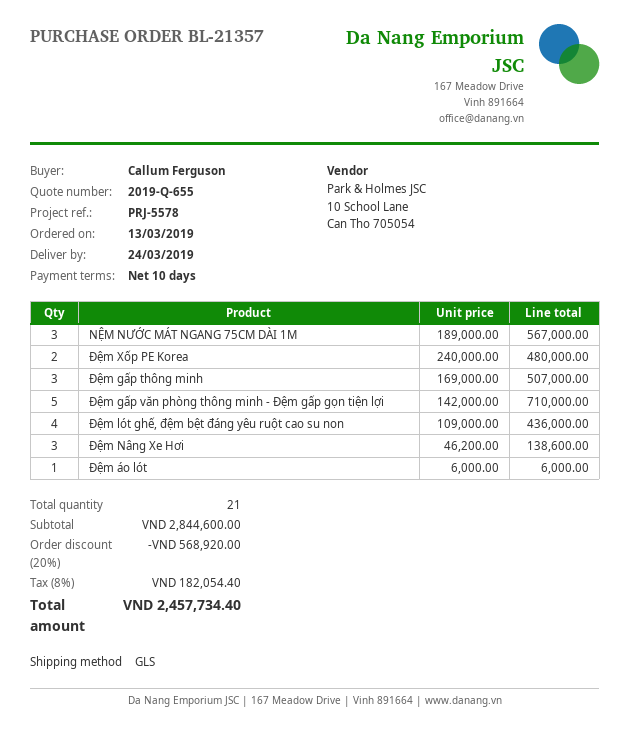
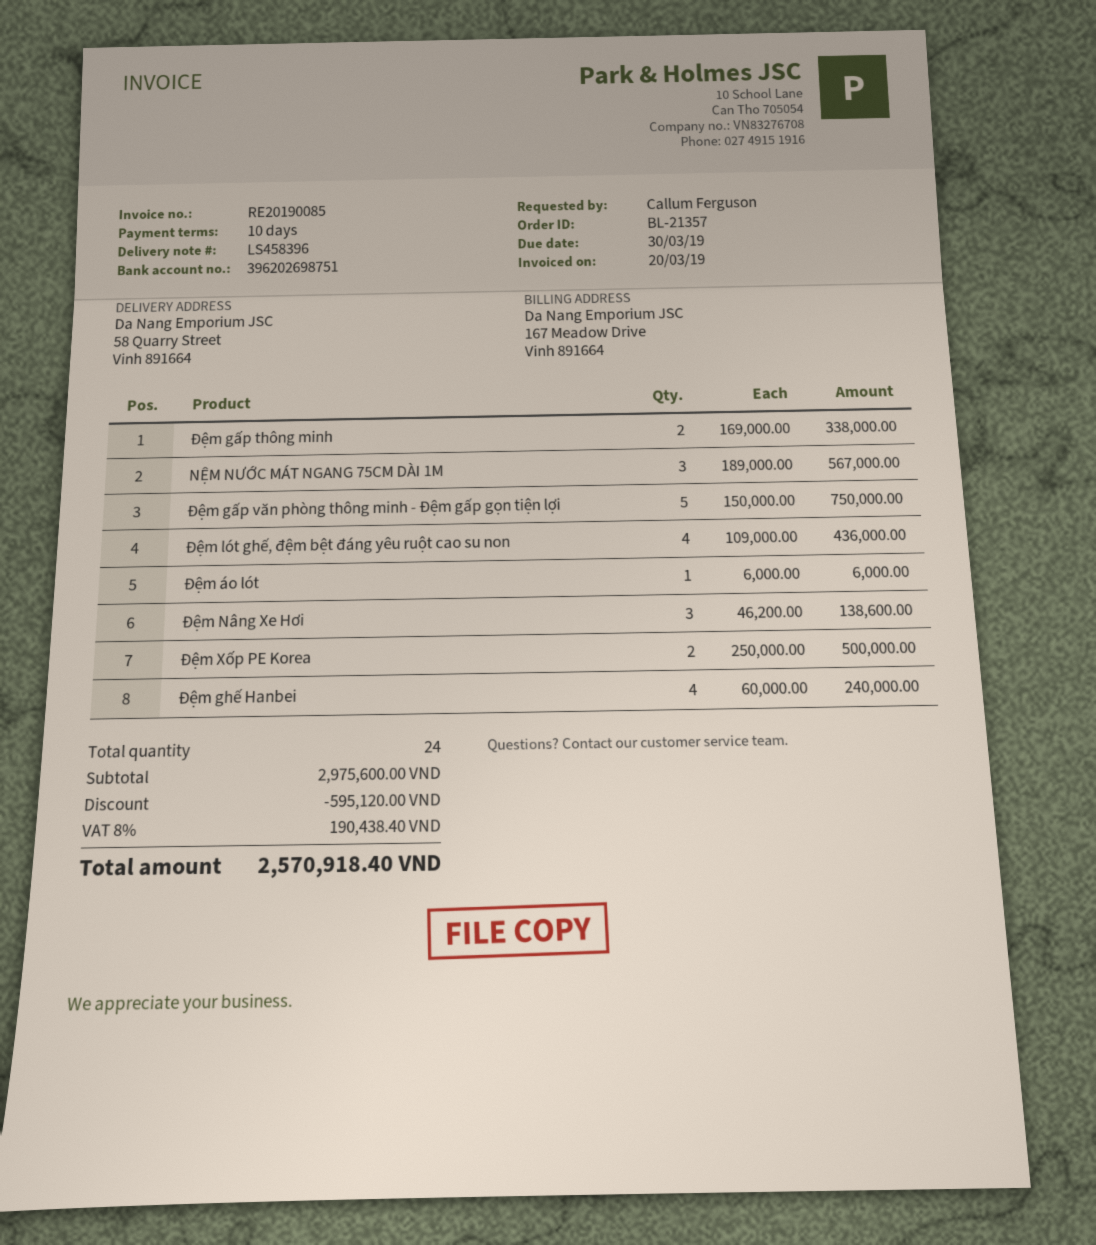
Đệm Xốp PE Korea: 2 x 240000.00 = 480000.00 -> 2 x 250000.00 = 500000.00
Đệm gấp thông minh: 3 x 169000.00 = 507000.00 -> 2 x 169000.00 = 338000.00
Đệm gấp văn phòng thông minh - Đệm gấp gọn tiện lợi: 5 x 142000.00 = 710000.00 -> 5 x 150000.00 = 750000.00
Đệm ghế Hanbei: none -> 4 x 60000.00 = 240000.00
total quantity: 21 -> 24
subtotal: 2844600.00 -> 2975600.00
discount: 568920.00 -> 595120.00
tax: 8% = 182054.40 -> 8% = 190438.40
total: 2457734.40 -> 2570918.40

